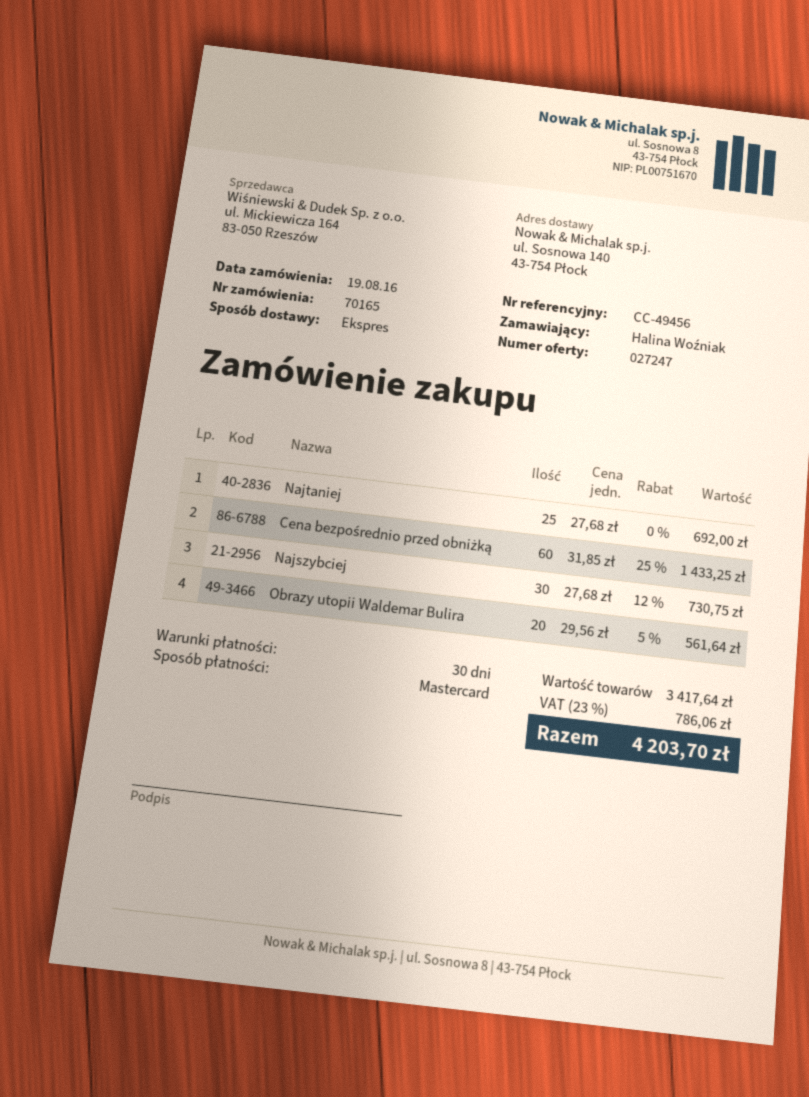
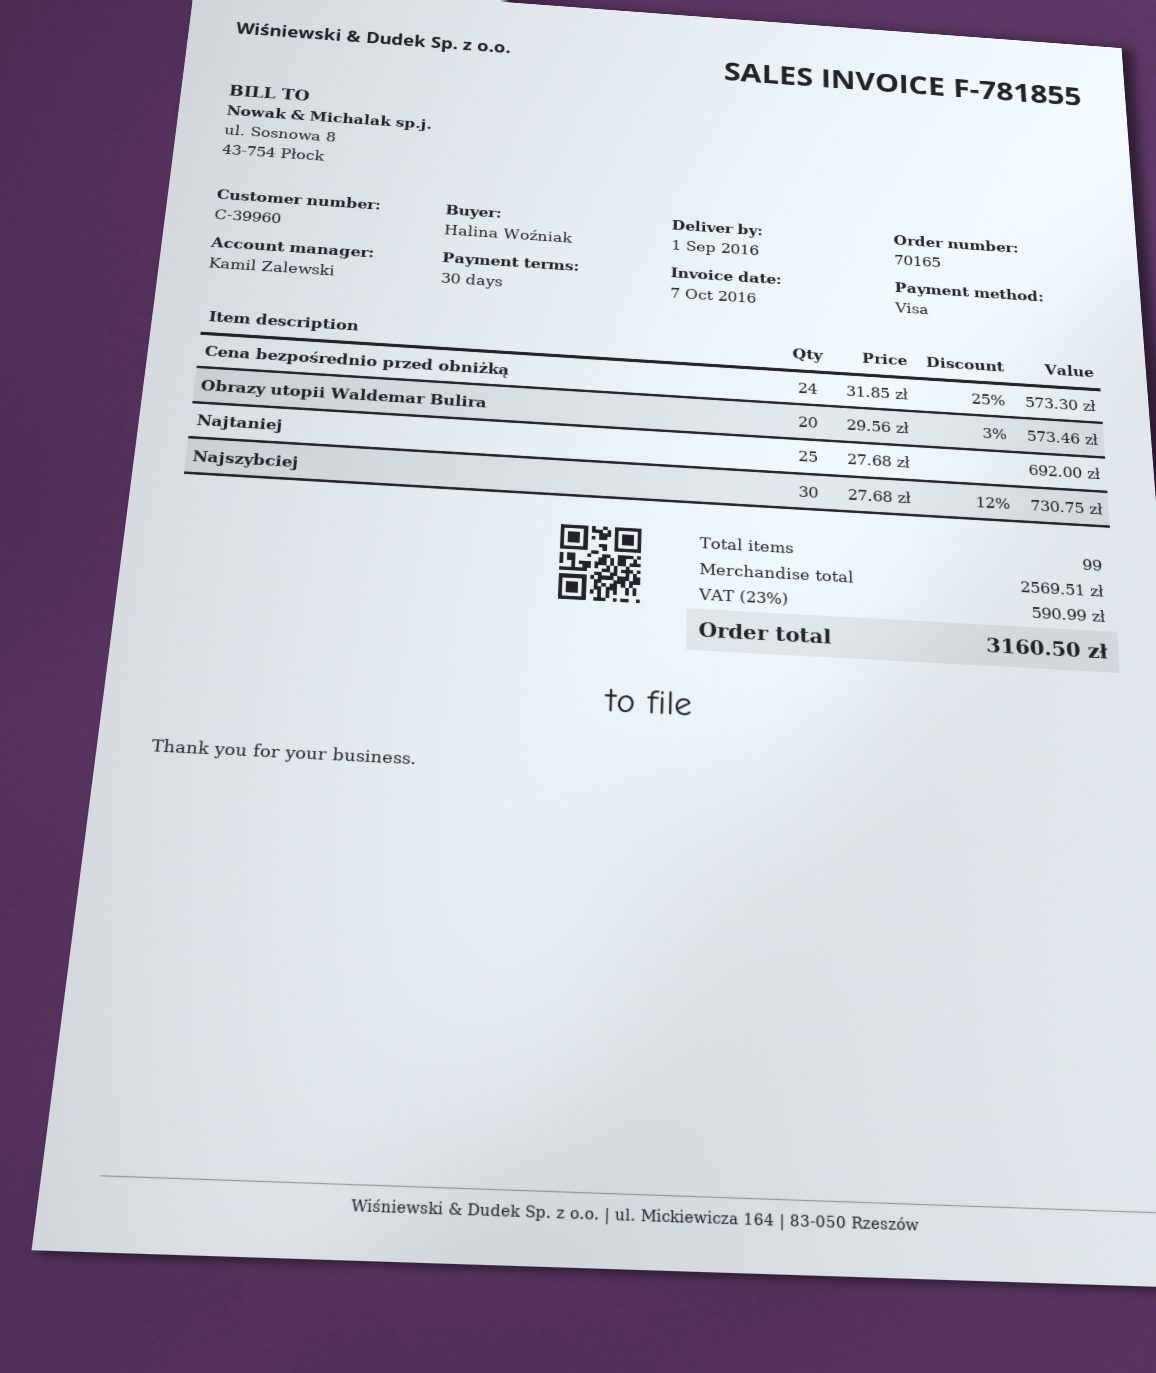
payment method: Mastercard -> Visa
Cena bezpośrednio przed obniżką: 60 x 31.85 - 25% = 1433.25 -> 24 x 31.85 - 25% = 573.30
Obrazy utopii Waldemar Bulira: 20 x 29.56 - 5% = 561.64 -> 20 x 29.56 - 3% = 573.46
subtotal: 3417.64 -> 2569.51
tax: 23% = 786.06 -> 23% = 590.99
total: 4203.70 -> 3160.50

